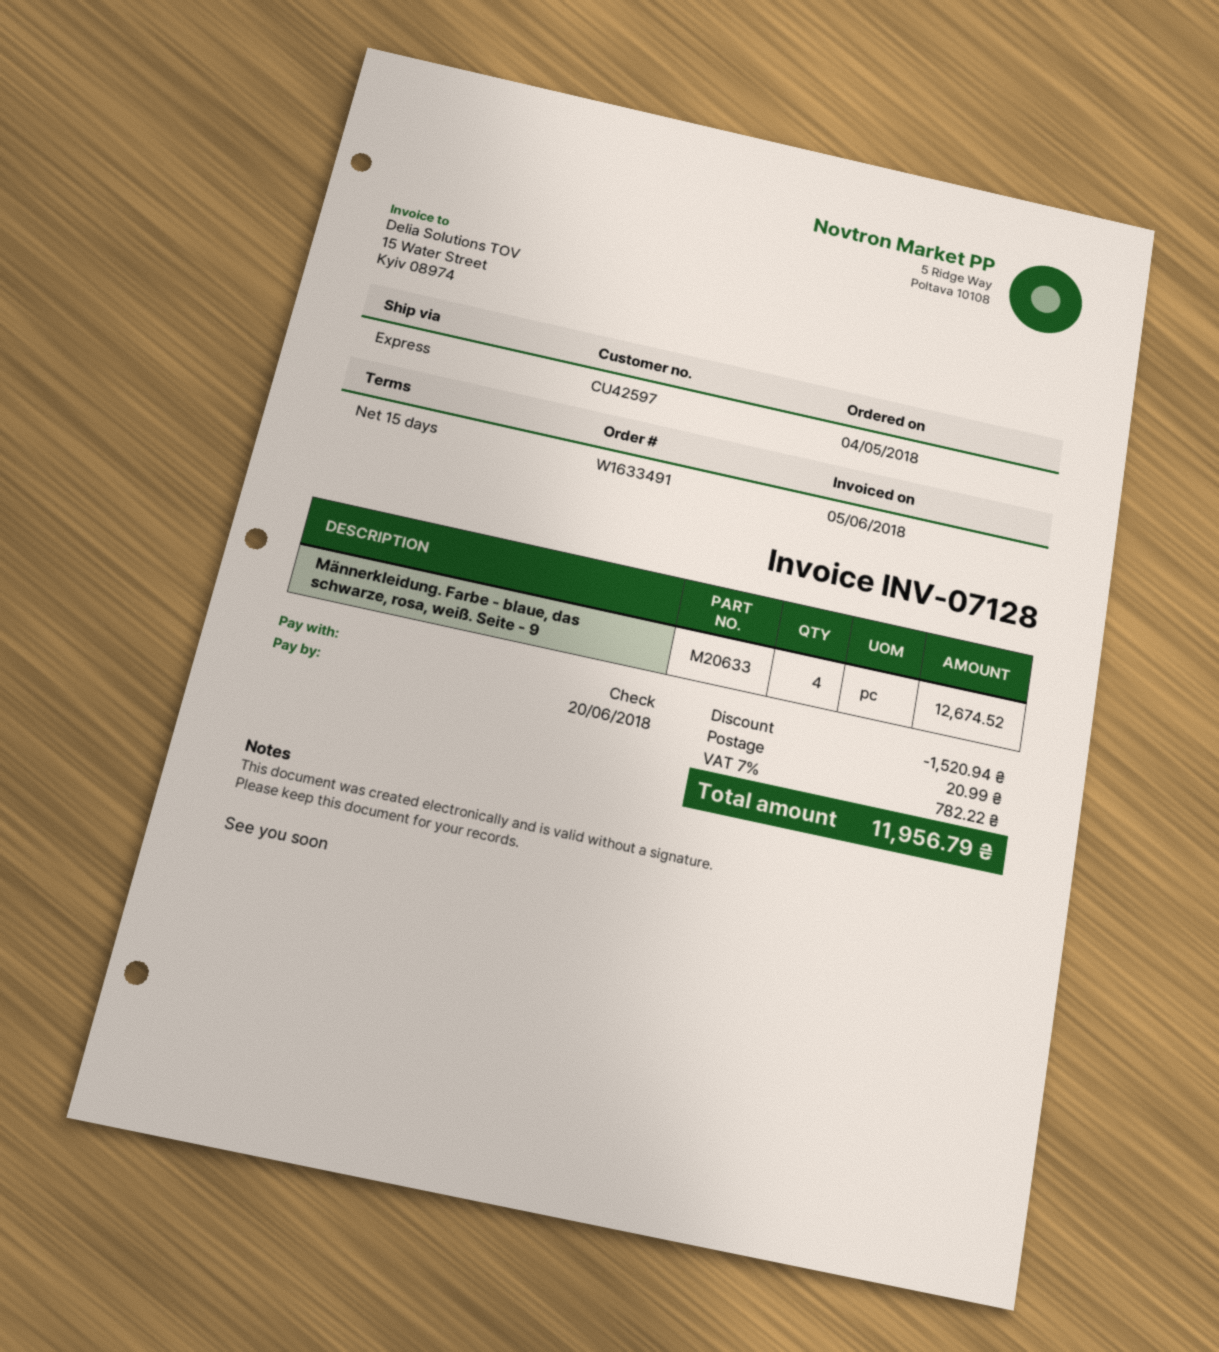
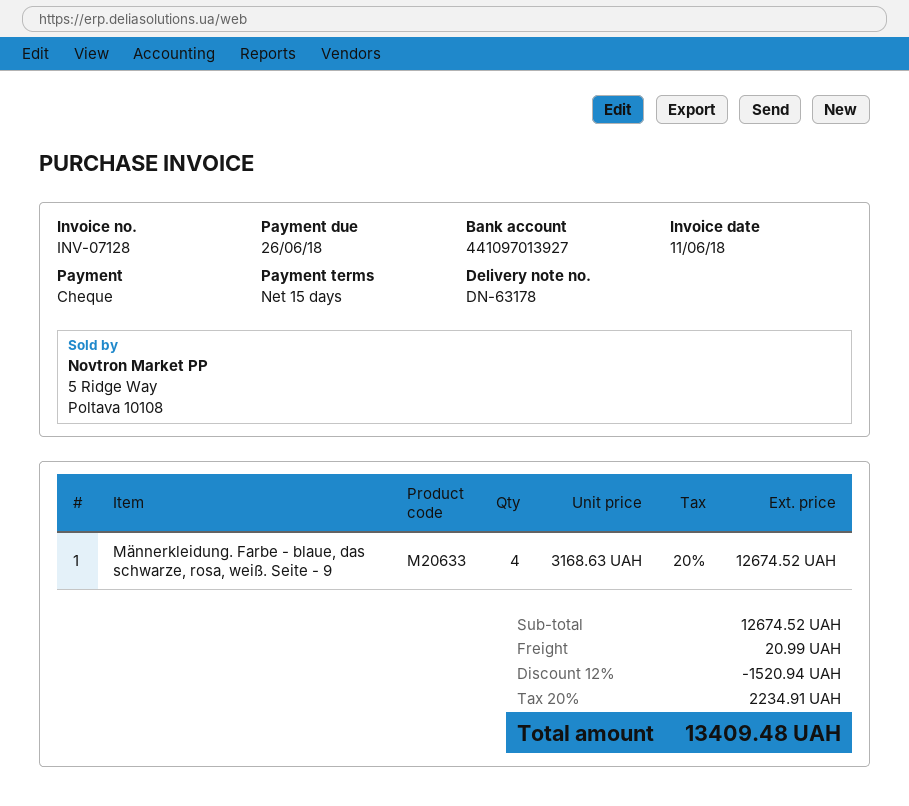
invoice date: 2018-06-05 -> 2018-06-11
due date: 2018-06-20 -> 2018-06-26
tax: 7% = 782.22 -> 20% = 2234.91
total: 11956.79 -> 13409.48

